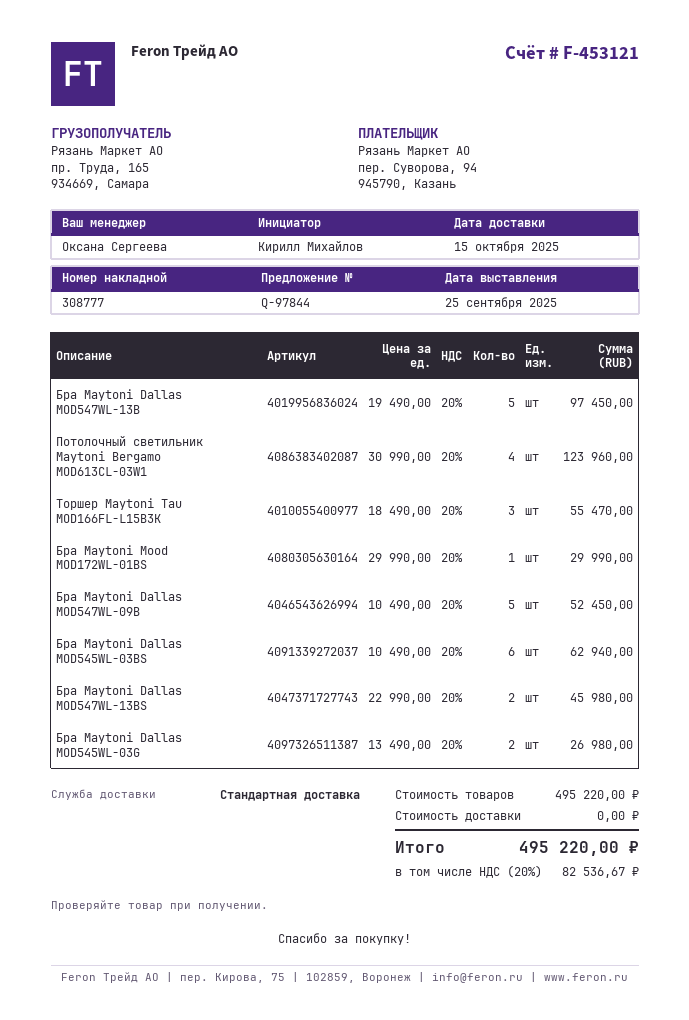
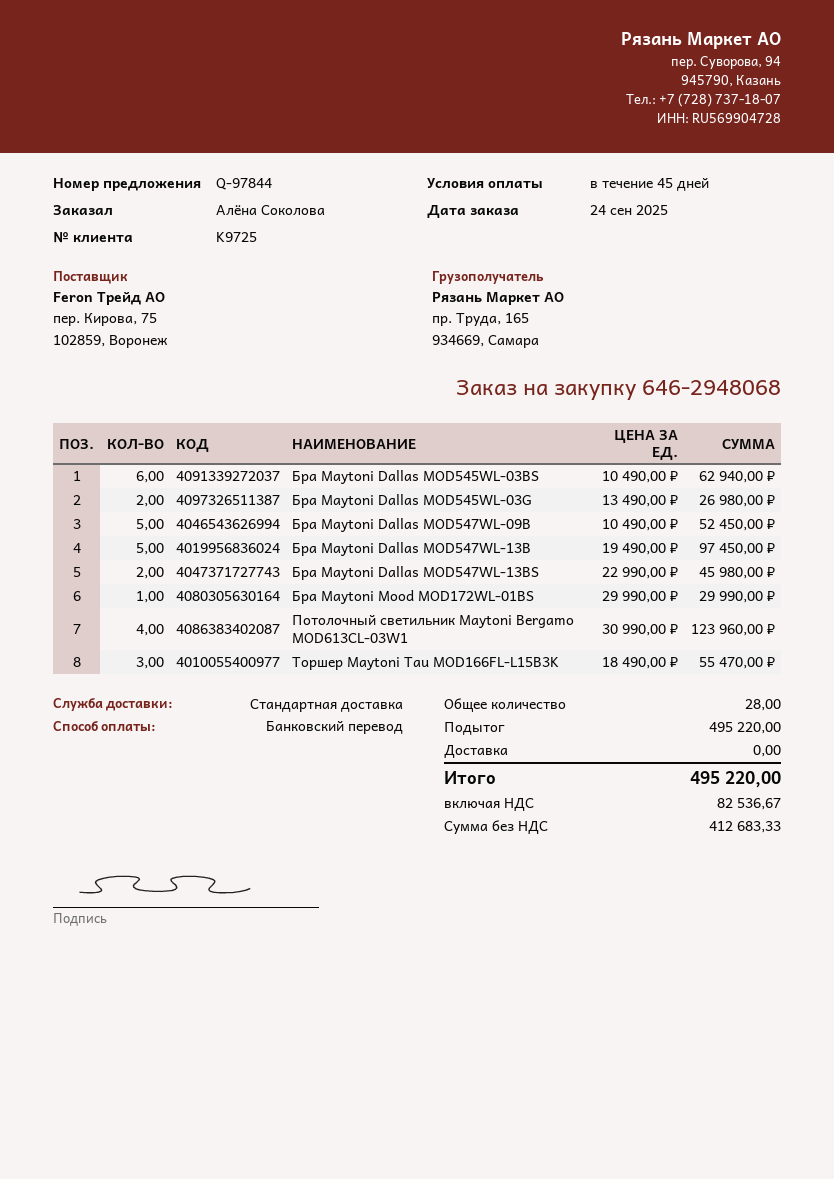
ordered by: Кирилл Михайлов -> Алёна Соколова

